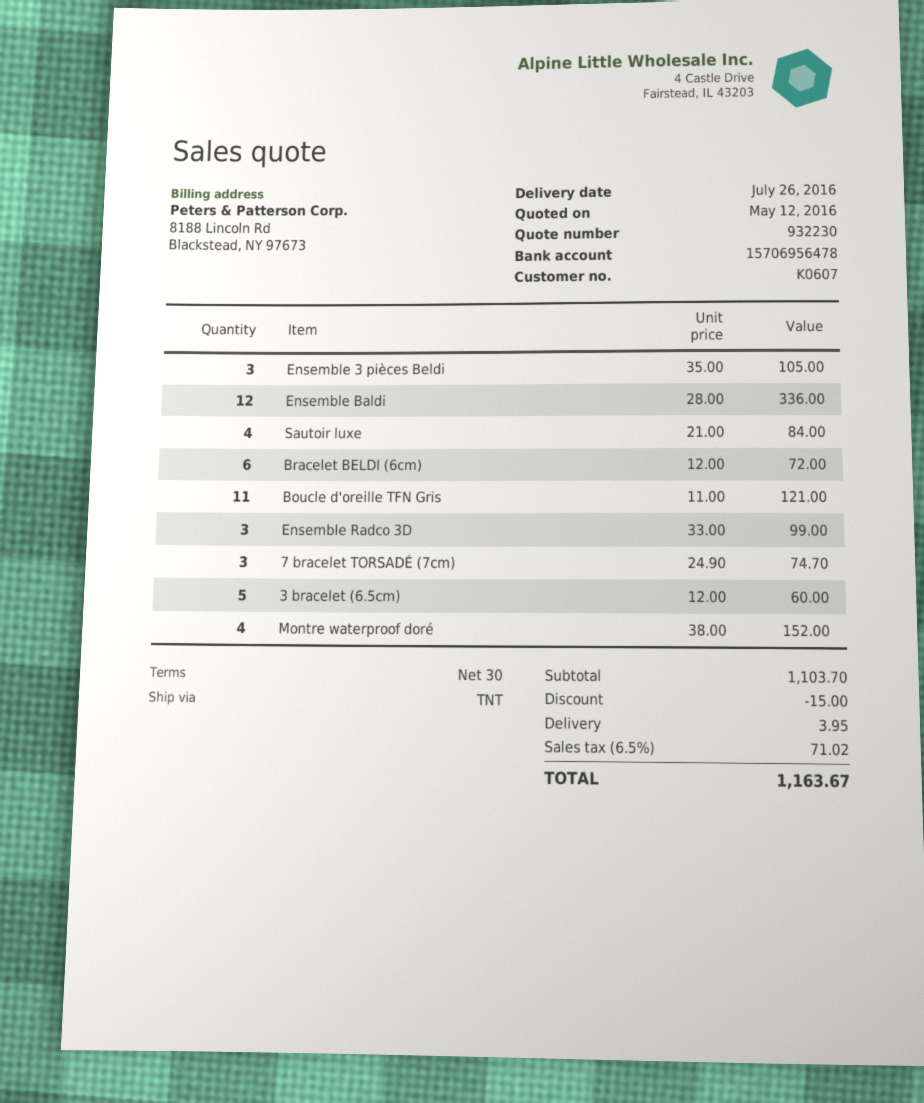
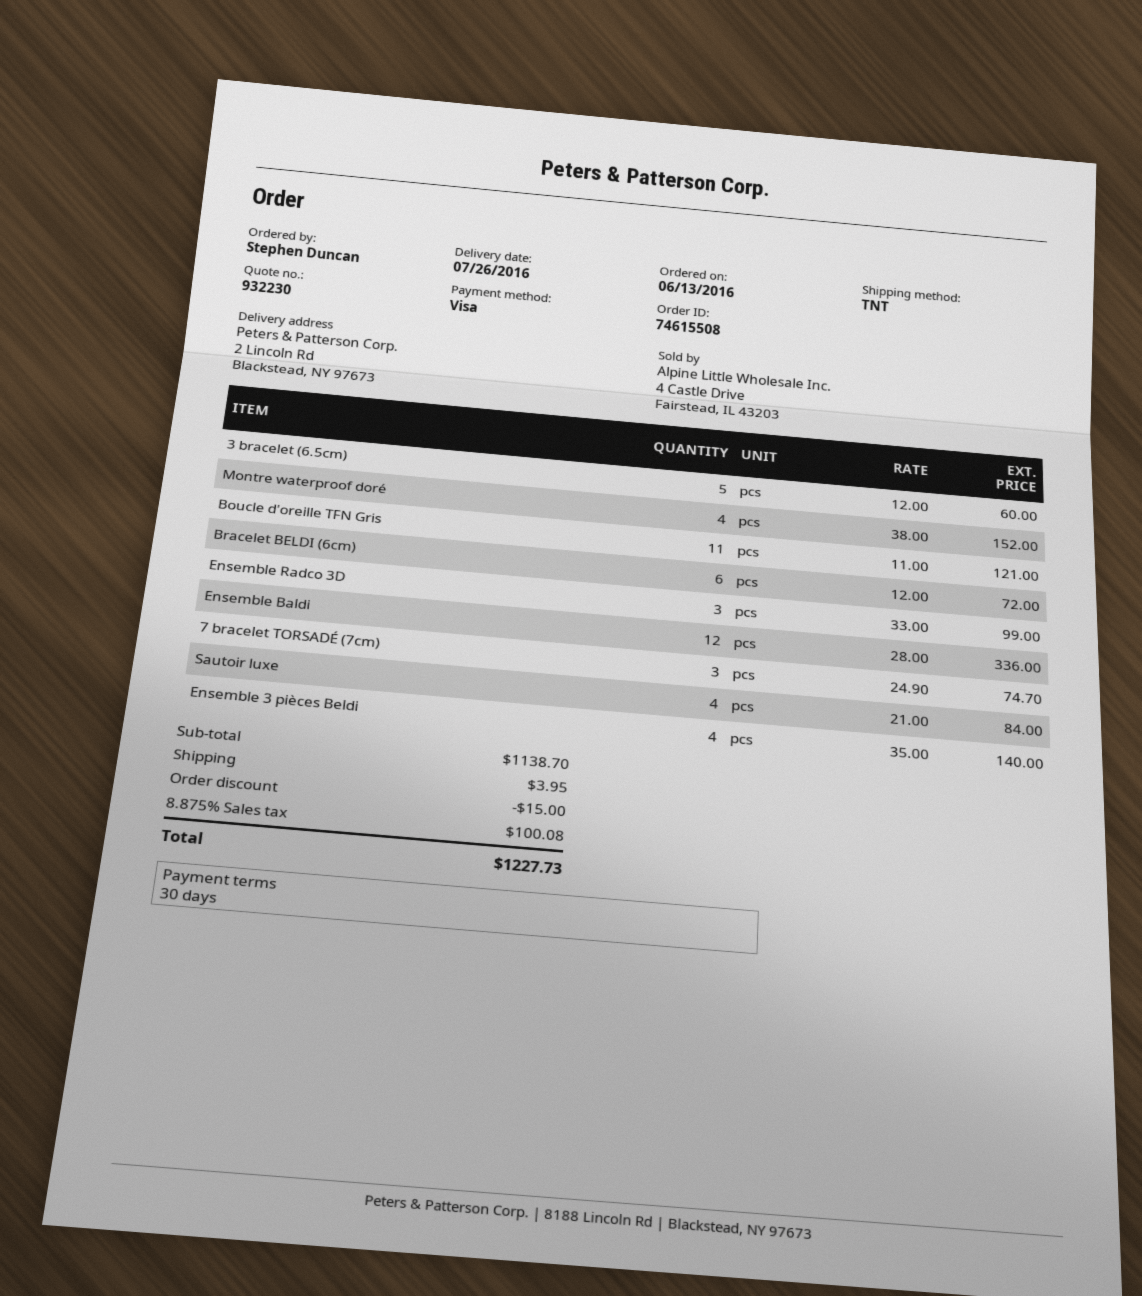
Ensemble 3 pièces Beldi: 3 x 35.00 = 105.00 -> 4 x 35.00 = 140.00
subtotal: 1103.70 -> 1138.70
tax: 6.5% = 71.02 -> 8.875% = 100.08
total: 1163.67 -> 1227.73

